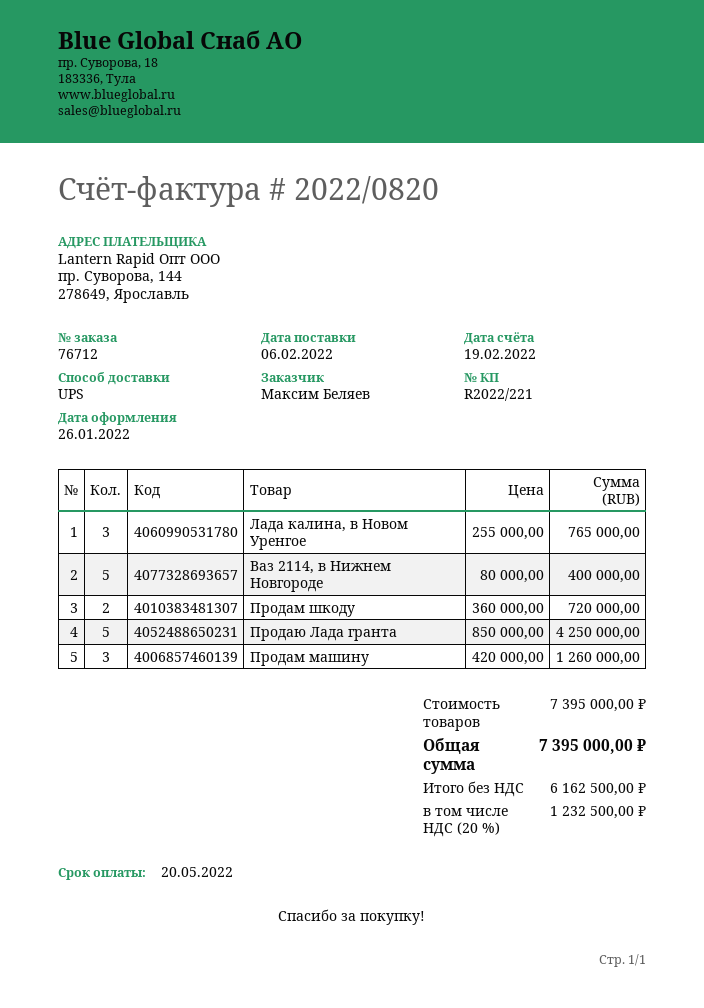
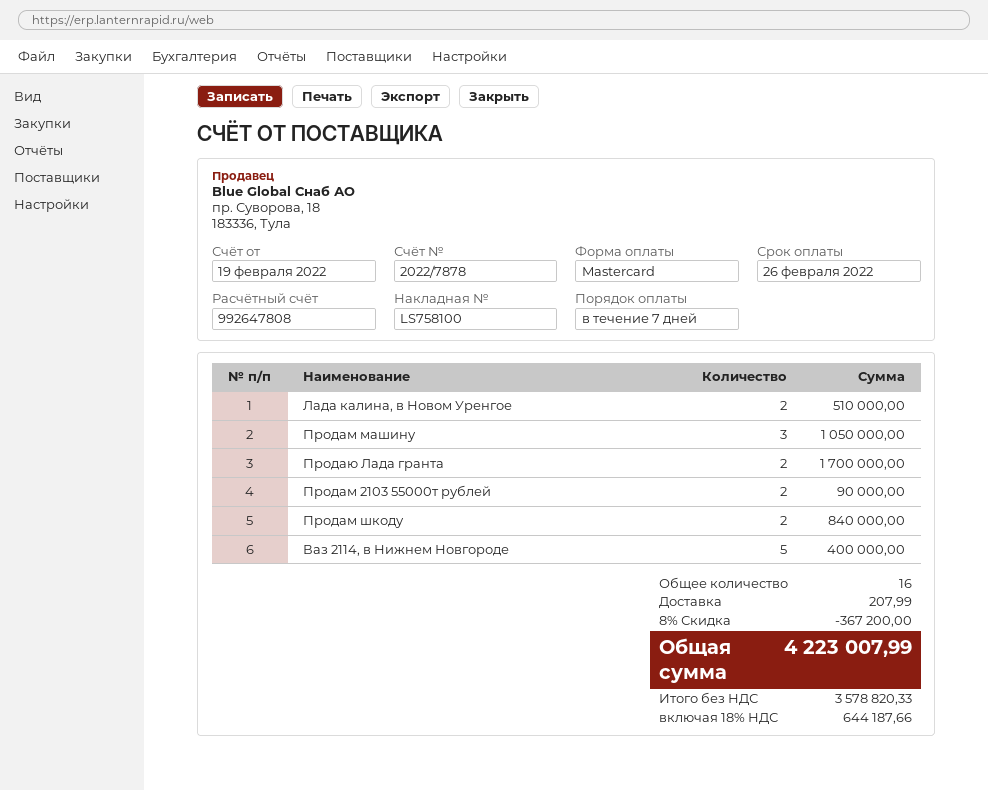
invoice number: 2022/0820 -> 2022/7878
due date: 2022-05-20 -> 2022-02-26
Лада калина, в Новом Уренгое: 3 for 765000.00 -> 2 for 510000.00
Продам шкоду: 2 for 720000.00 -> 2 for 840000.00
Продаю Лада гранта: 5 for 4250000.00 -> 2 for 1700000.00
Продам машину: 3 for 1260000.00 -> 3 for 1050000.00
Продам 2103 55000т рублей: none -> 2 for 90000.00
discount: none -> 8% = 367200.00
shipping: none -> 207.99
net: 6162500.00 -> 3578820.33
tax: 20% = 1232500.00 -> 18% = 644187.66
total: 7395000.00 -> 4223007.99

